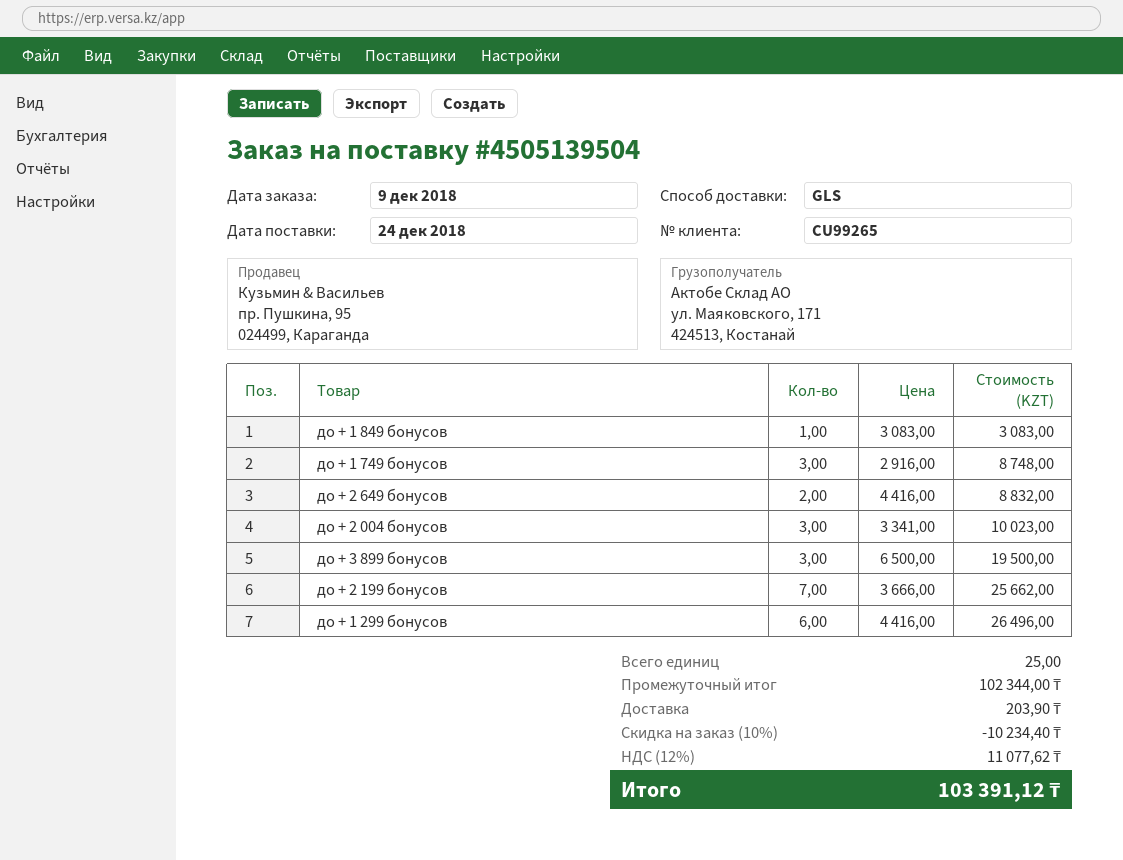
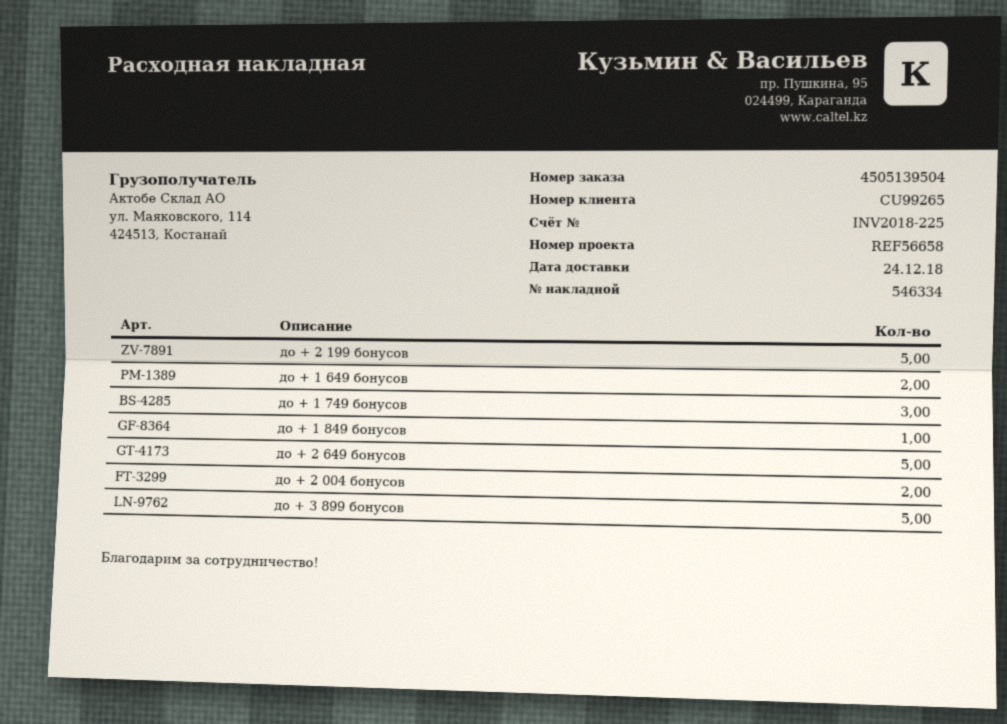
ship to: ул. Маяковского, 171, 424513, Костанай -> ул. Маяковского, 114, 424513, Костанай
до + 2 649 бонусов: 2 -> 5
до + 2 004 бонусов: 3 -> 2
до + 3 899 бонусов: 3 -> 5
до + 2 199 бонусов: 7 -> 5
до + 1 299 бонусов: 6 -> none
до + 1 649 бонусов: none -> 2

